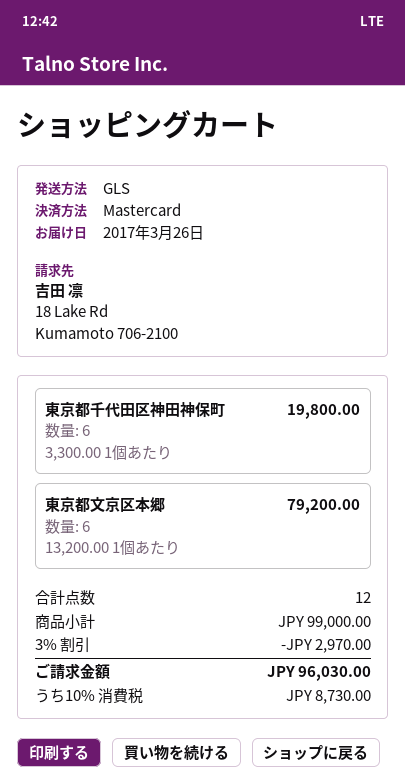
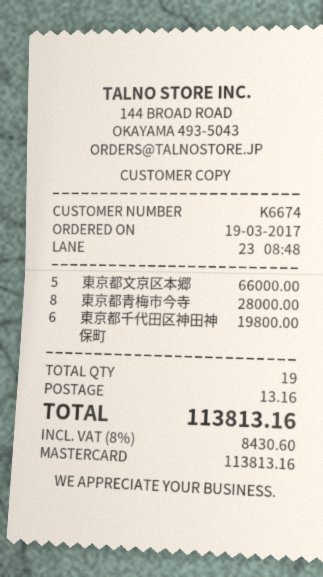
東京都文京区本郷: 6 for 79200.00 -> 5 for 66000.00
東京都青梅市今寺: none -> 8 for 28000.00
total quantity: 12 -> 19
discount: 3% = 2970.00 -> none
shipping: none -> 13.16
tax: 10% = 8730.00 -> 8% = 8430.60
total: 96030.00 -> 113813.16

